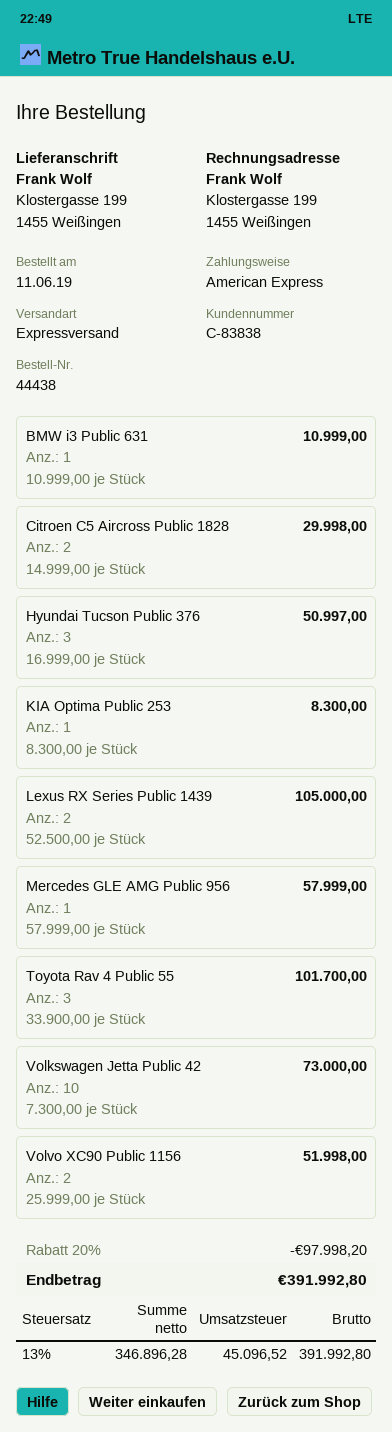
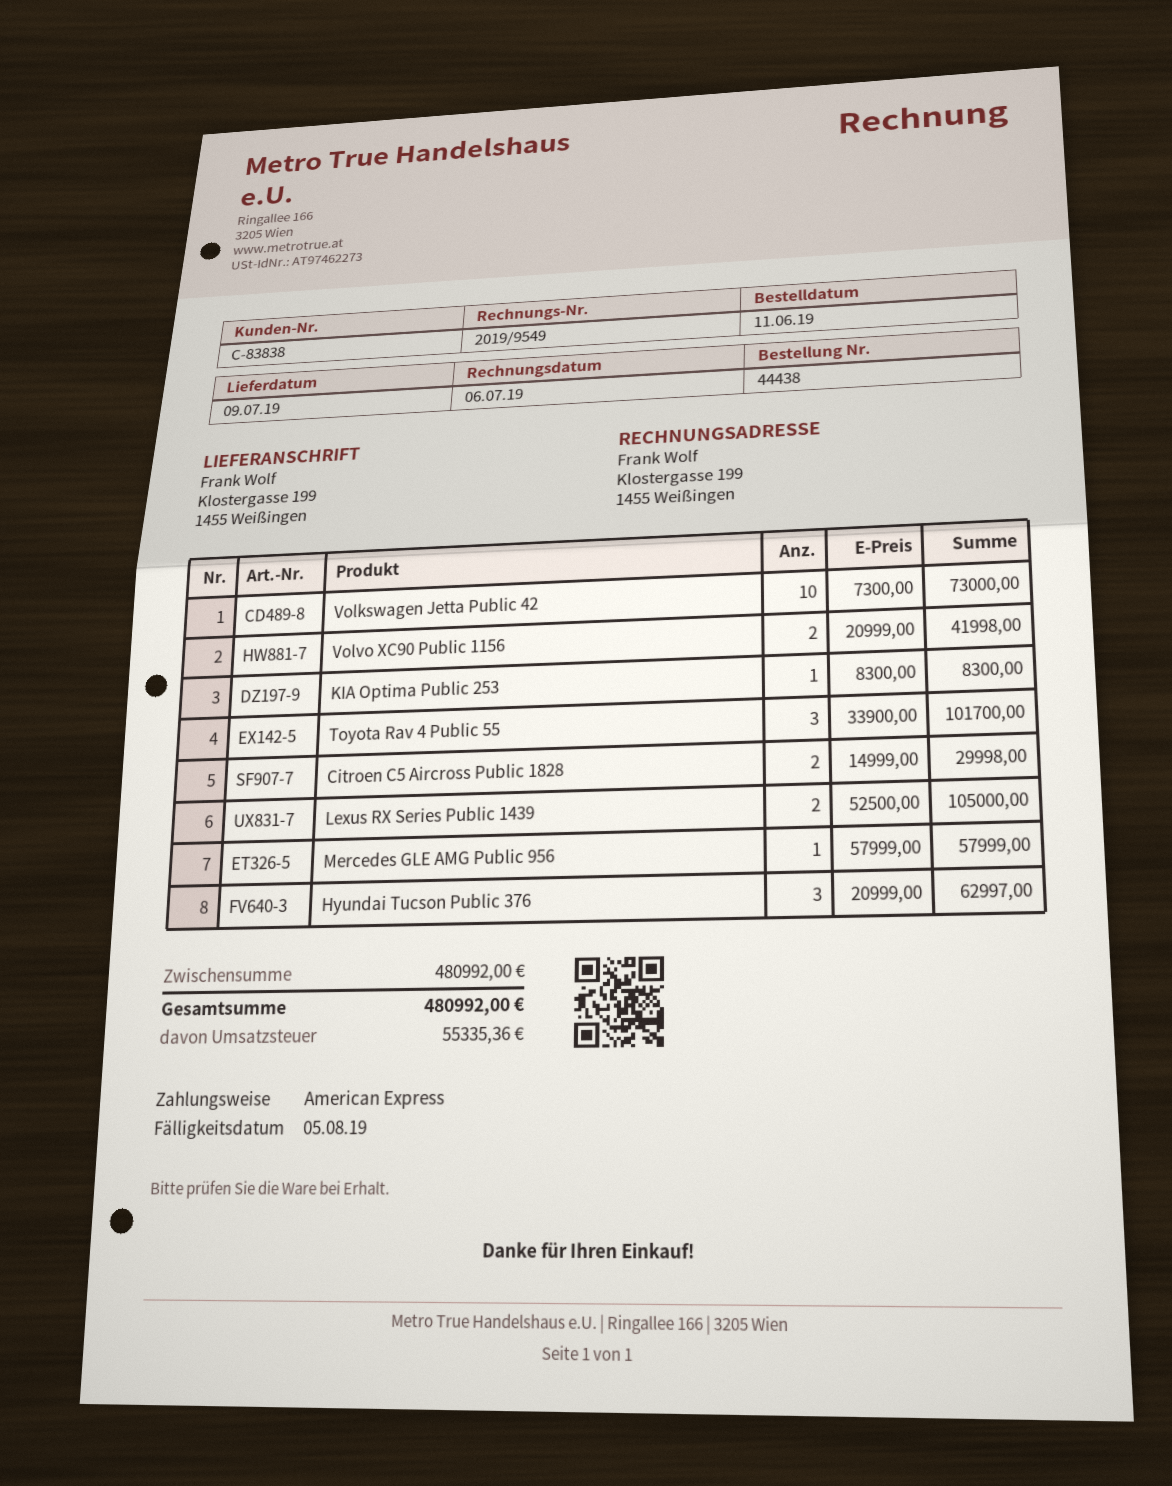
BMW i3 Public 631: 1 x 10999.00 = 10999.00 -> none
Hyundai Tucson Public 376: 3 x 16999.00 = 50997.00 -> 3 x 20999.00 = 62997.00
Volvo XC90 Public 1156: 2 x 25999.00 = 51998.00 -> 2 x 20999.00 = 41998.00
discount: 20% = 97998.20 -> none
tax: 45096.52 -> 55335.36
total: 391992.80 -> 480992.00

